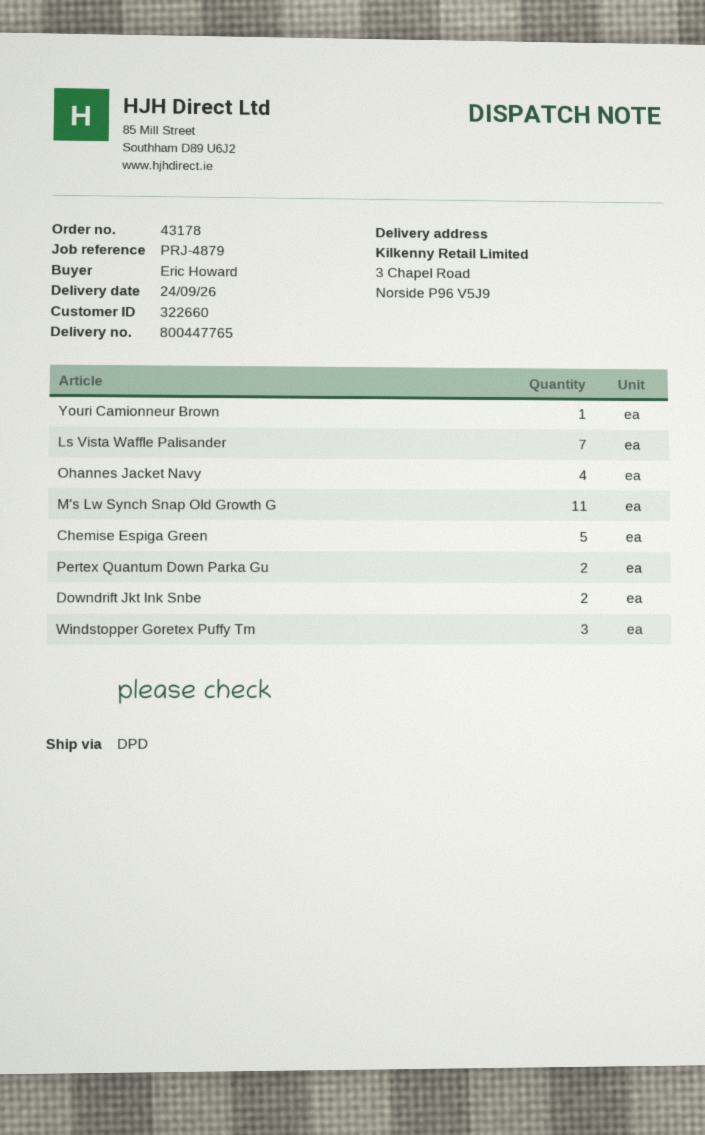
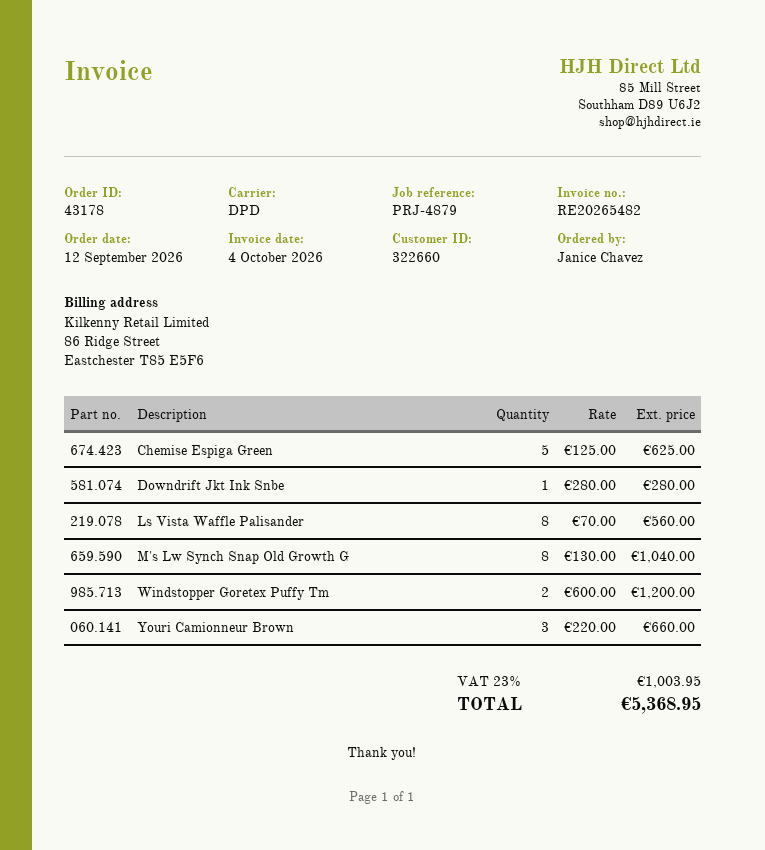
ordered by: Eric Howard -> Janice Chavez
Youri Camionneur Brown: 1 -> 3
Ls Vista Waffle Palisander: 7 -> 8
Ohannes Jacket Navy: 4 -> none
M's Lw Synch Snap Old Growth G: 11 -> 8
Pertex Quantum Down Parka Gu: 2 -> none
Downdrift Jkt Ink Snbe: 2 -> 1
Windstopper Goretex Puffy Tm: 3 -> 2

